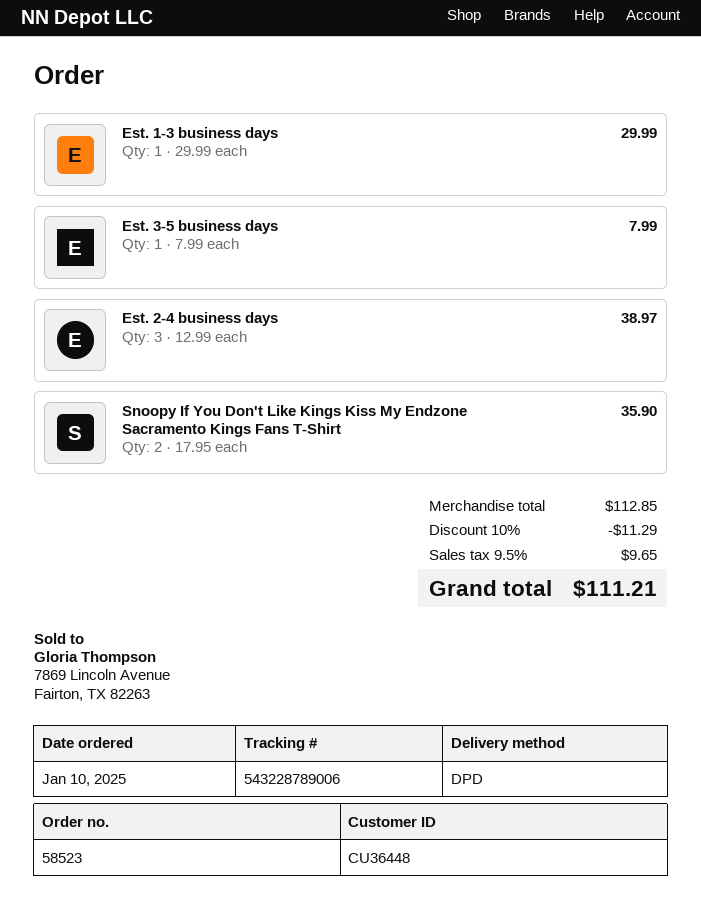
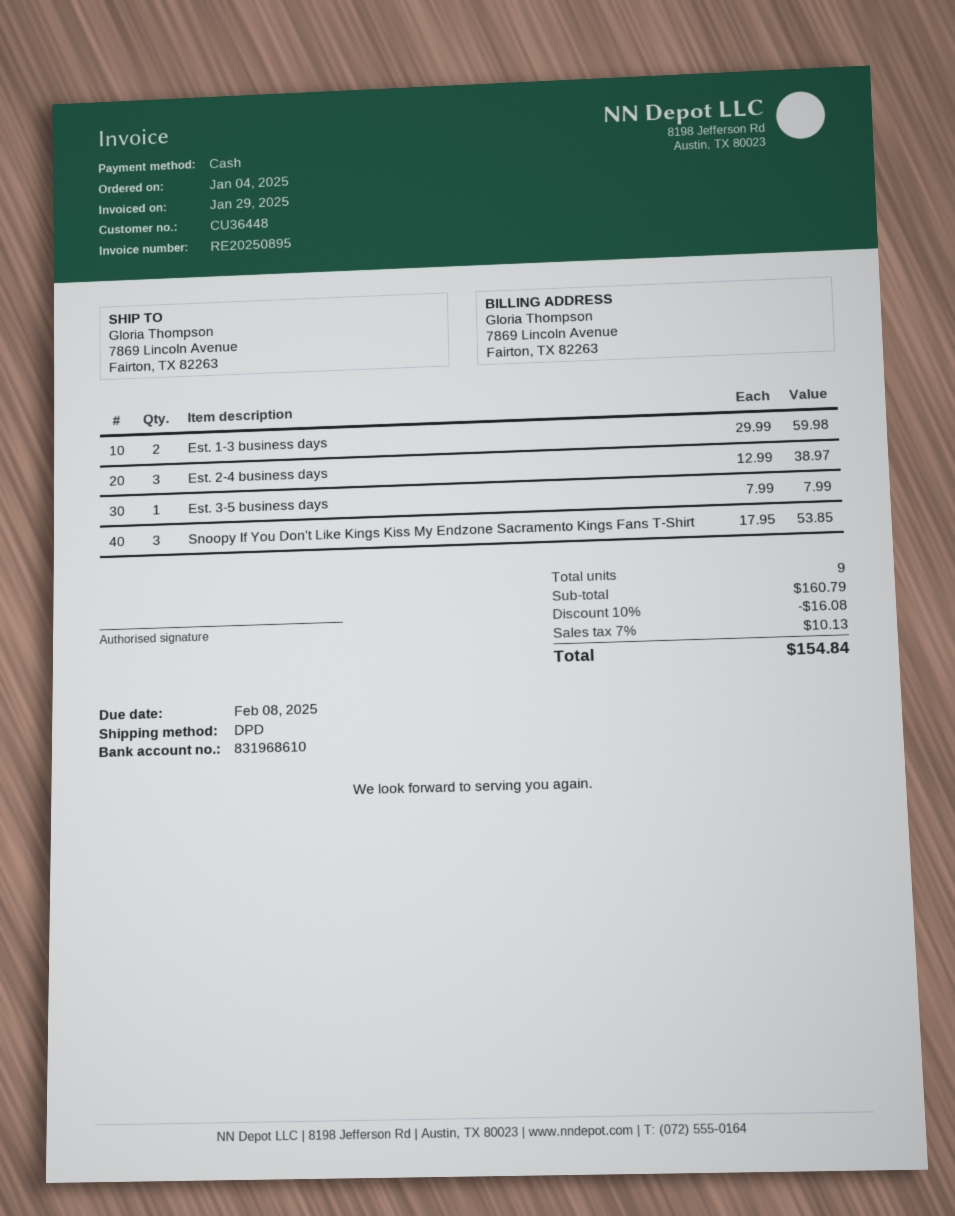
order date: 2025-01-10 -> 2025-01-04
Est. 1-3 business days: 1 x 29.99 = 29.99 -> 2 x 29.99 = 59.98
Snoopy If You Don't Like Kings Kiss My Endzone Sacramento Kings Fans T-Shirt: 2 x 17.95 = 35.90 -> 3 x 17.95 = 53.85
subtotal: 112.85 -> 160.79
discount: 10% = 11.29 -> 10% = 16.08
tax: 9.5% = 9.65 -> 7% = 10.13
total: 111.21 -> 154.84

